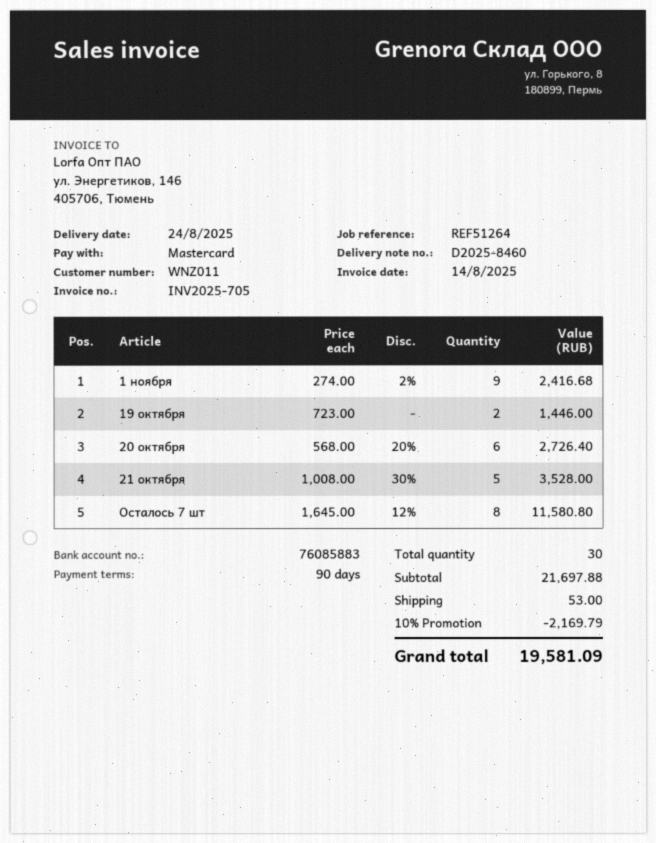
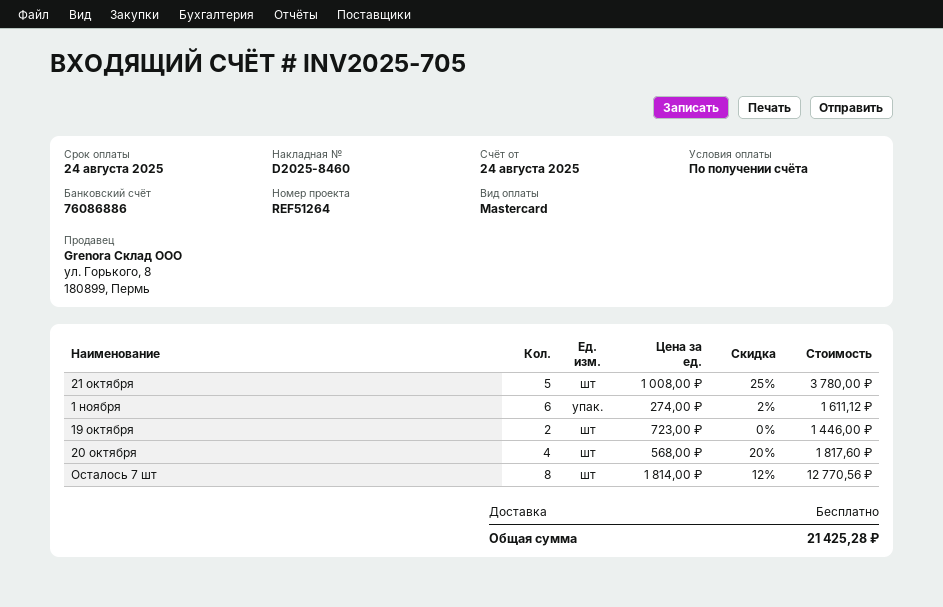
invoice date: 2025-08-14 -> 2025-08-24
payment terms: 90 days -> on receipt
bank account: 76085883 -> 76086886
1 ноября: 9 x 274.00 - 2% = 2416.68 -> 6 x 274.00 - 2% = 1611.12
20 октября: 6 x 568.00 - 20% = 2726.40 -> 4 x 568.00 - 20% = 1817.60
21 октября: 5 x 1008.00 - 30% = 3528.00 -> 5 x 1008.00 - 25% = 3780.00
Осталось 7 шт: 8 x 1645.00 - 12% = 11580.80 -> 8 x 1814.00 - 12% = 12770.56
discount: 10% = 2169.79 -> none
shipping: 53.00 -> 0.00
total: 19581.09 -> 21425.28

